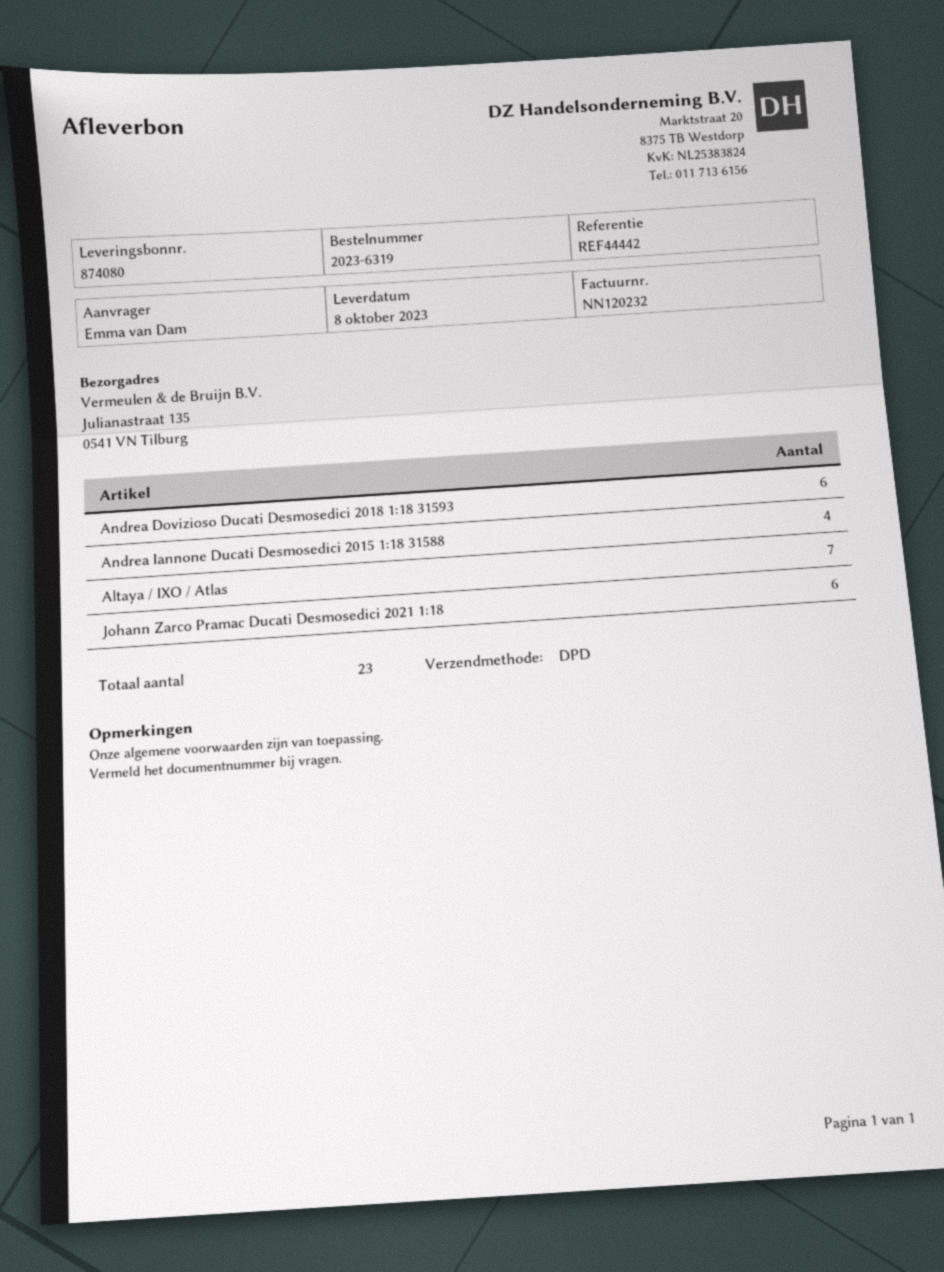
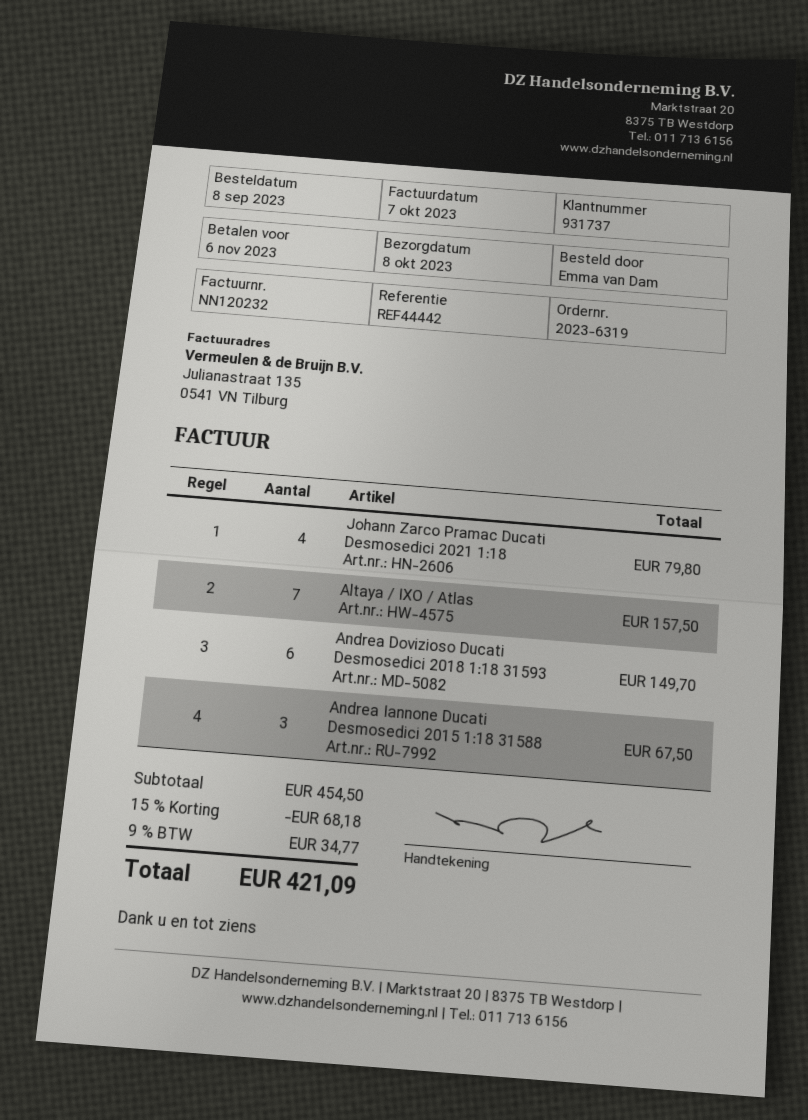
Andrea Iannone Ducati Desmosedici 2015 1:18 31588: 4 -> 3
Johann Zarco Pramac Ducati Desmosedici 2021 1:18: 6 -> 4

